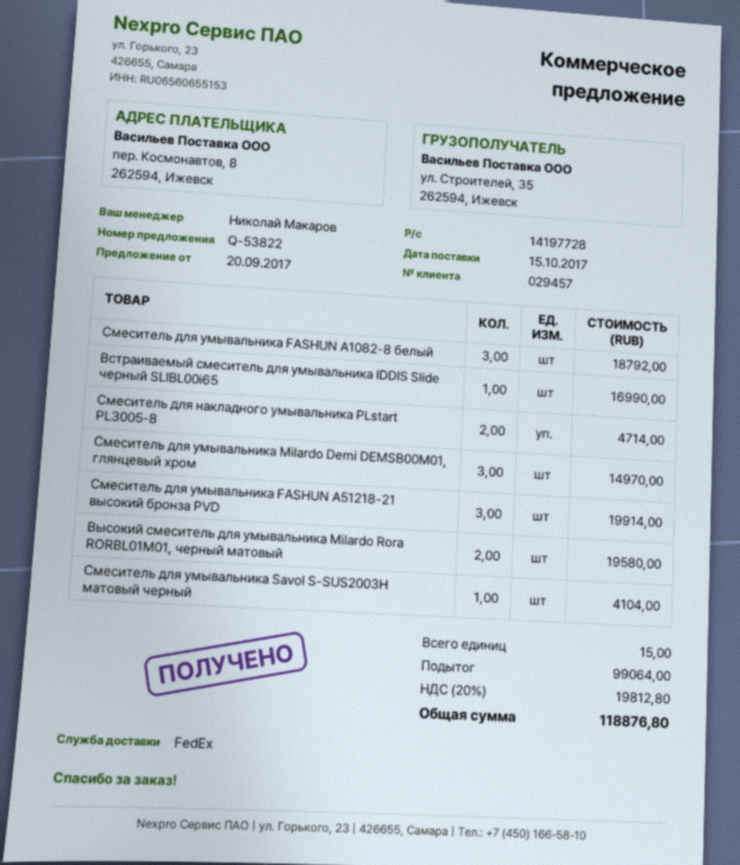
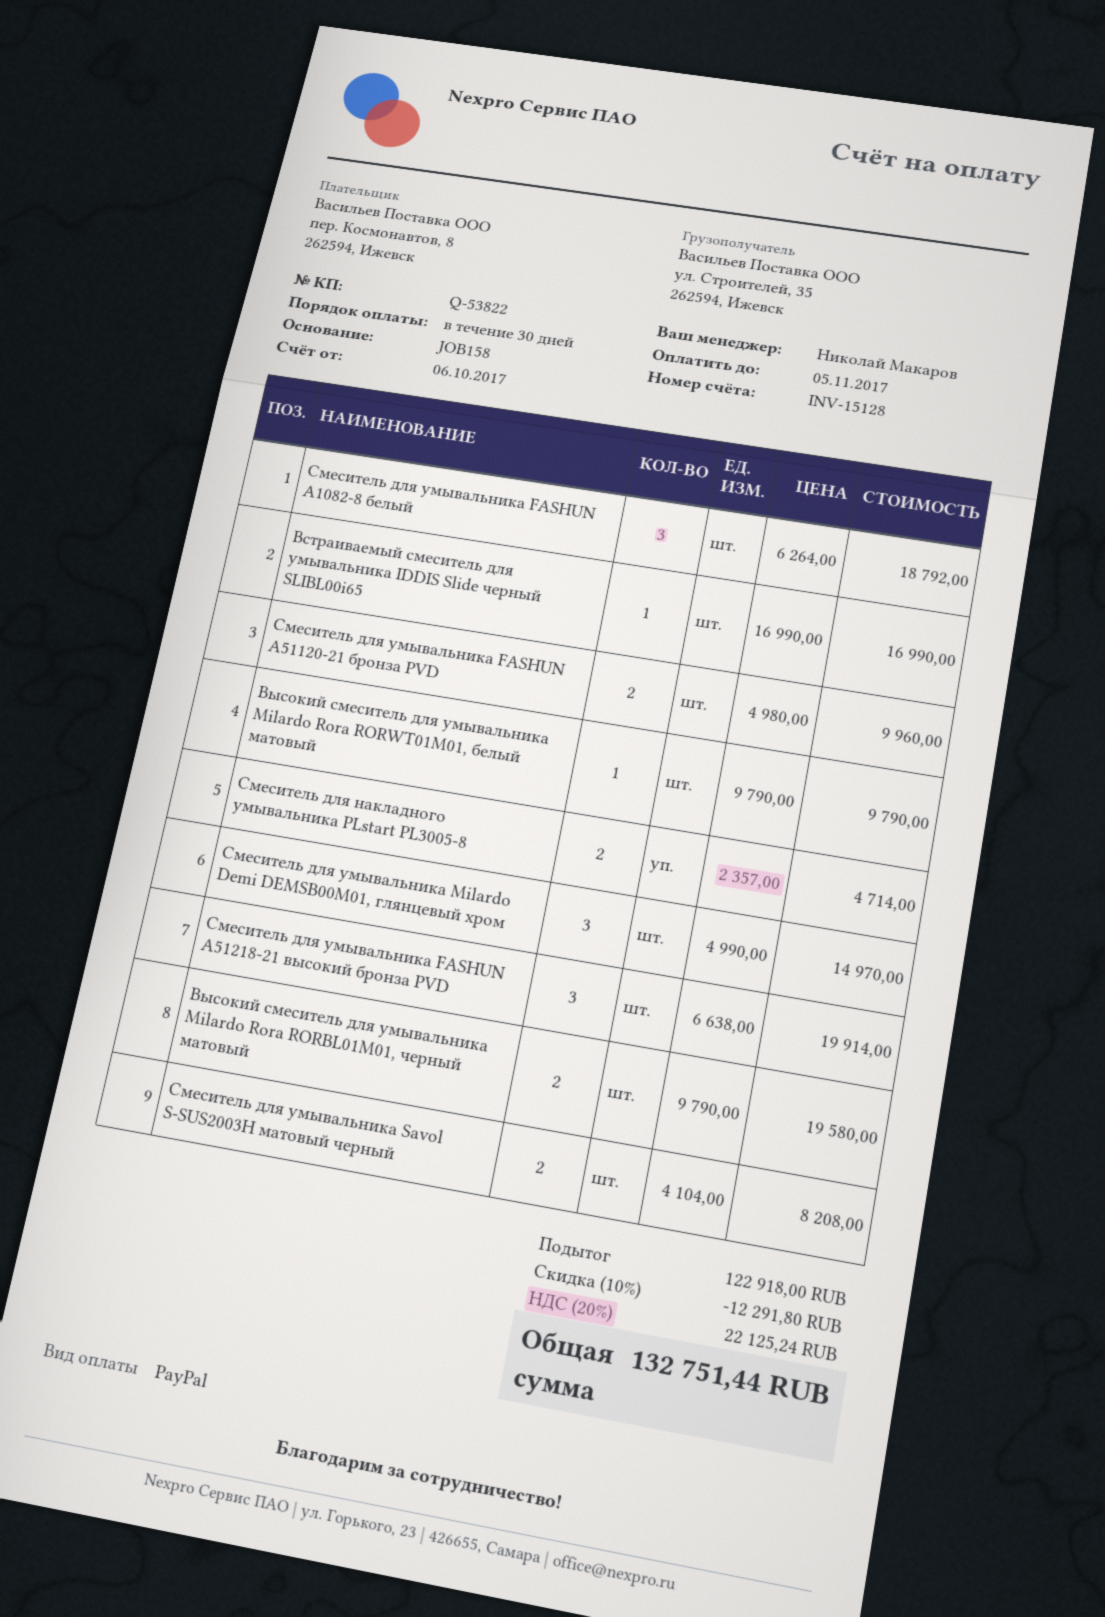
Смеситель для умывальника Savol S-SUS2003H матовый черный: 1 for 4104.00 -> 2 for 8208.00
Смеситель для умывальника FASHUN A51120-21 бронза PVD: none -> 2 for 9960.00
Высокий смеситель для умывальника Milardo Rora RORWT01M01, белый матовый: none -> 1 for 9790.00
subtotal: 99064.00 -> 122918.00
discount: none -> 10% = 12291.80
tax: 20% = 19812.80 -> 20% = 22125.24
total: 118876.80 -> 132751.44

